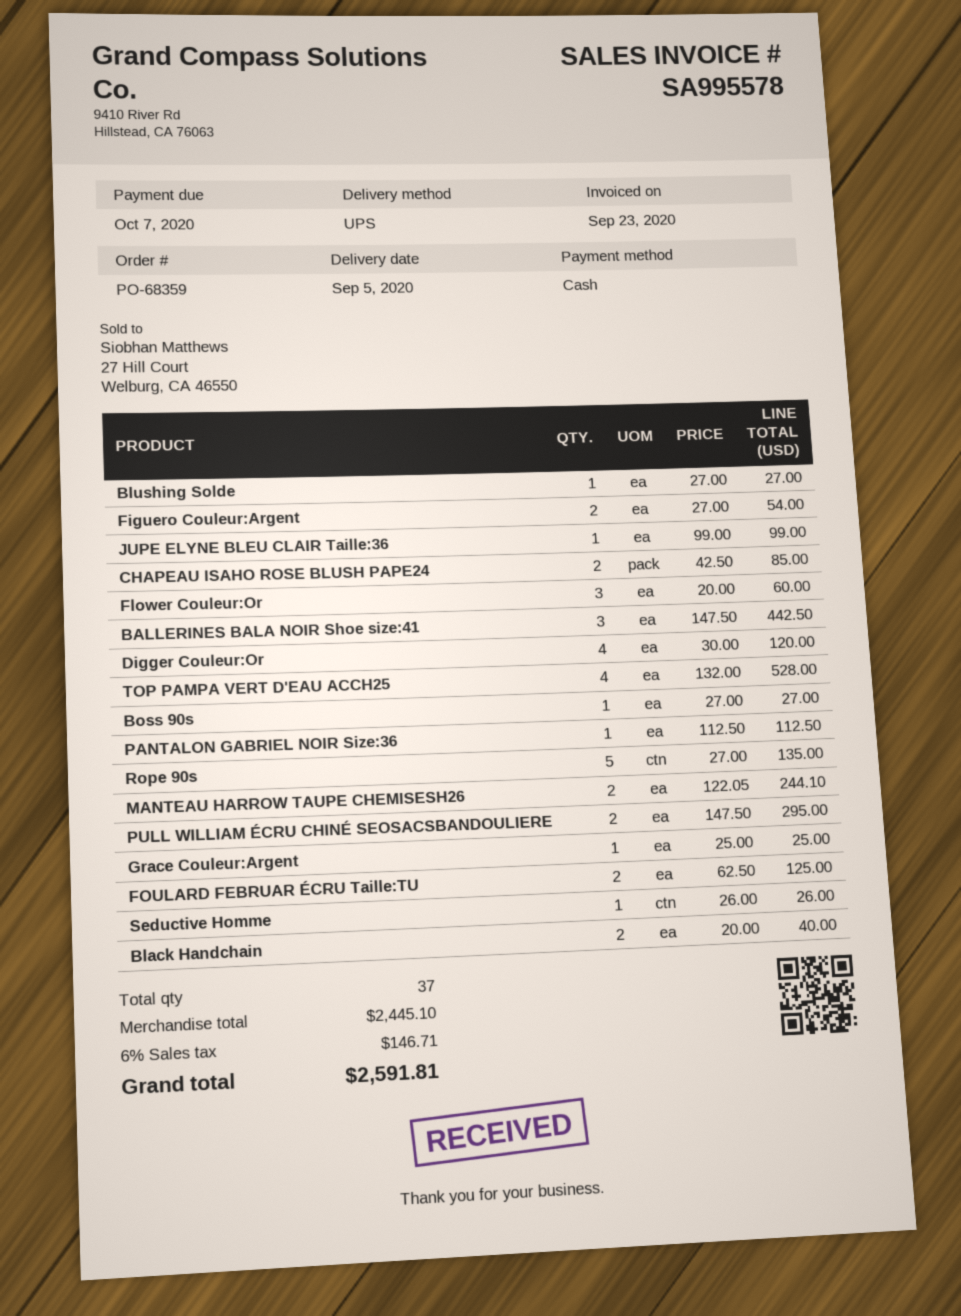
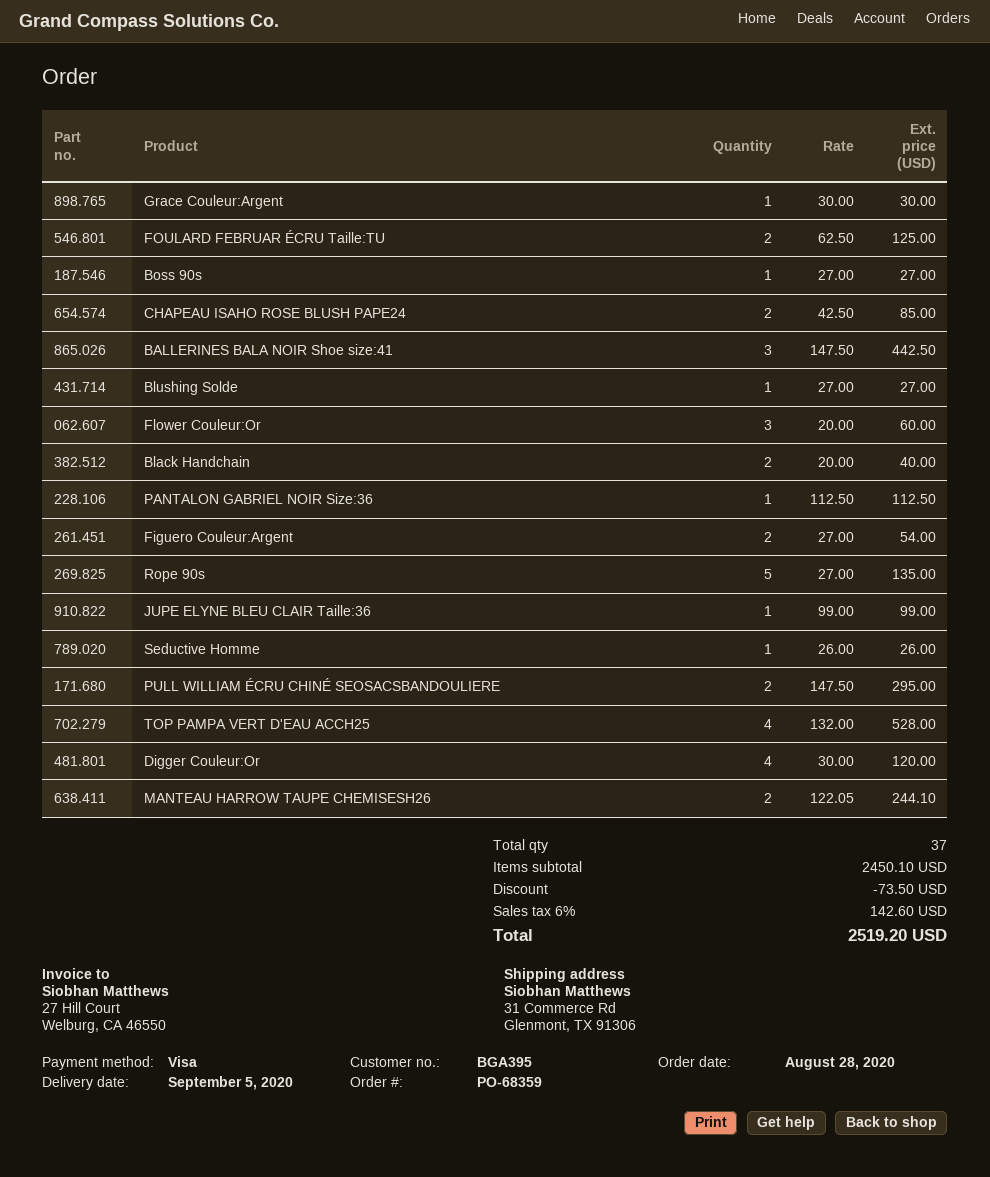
payment method: cash -> Visa
Grace Couleur:Argent: 1 x 25.00 = 25.00 -> 1 x 30.00 = 30.00
subtotal: 2445.10 -> 2450.10
discount: none -> 73.50
tax: 6% = 146.71 -> 6% = 142.60
total: 2591.81 -> 2519.20

